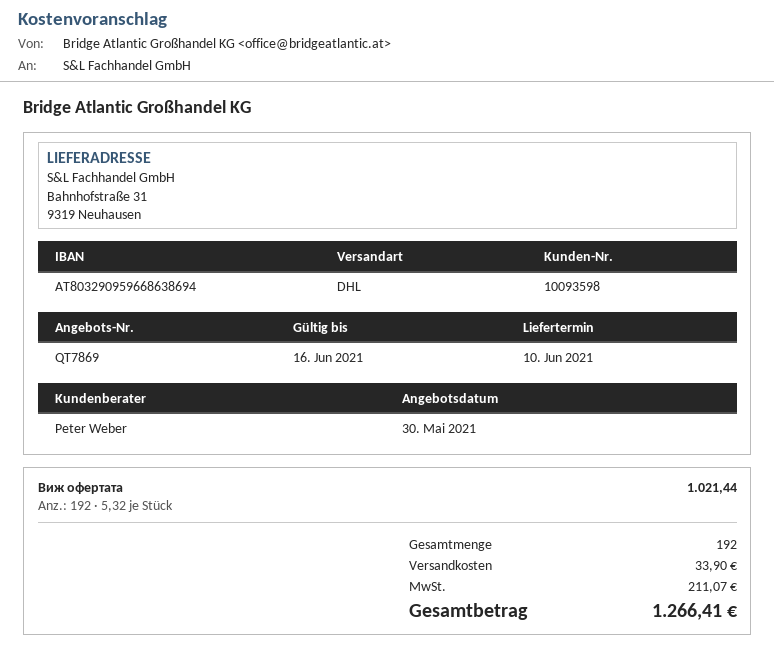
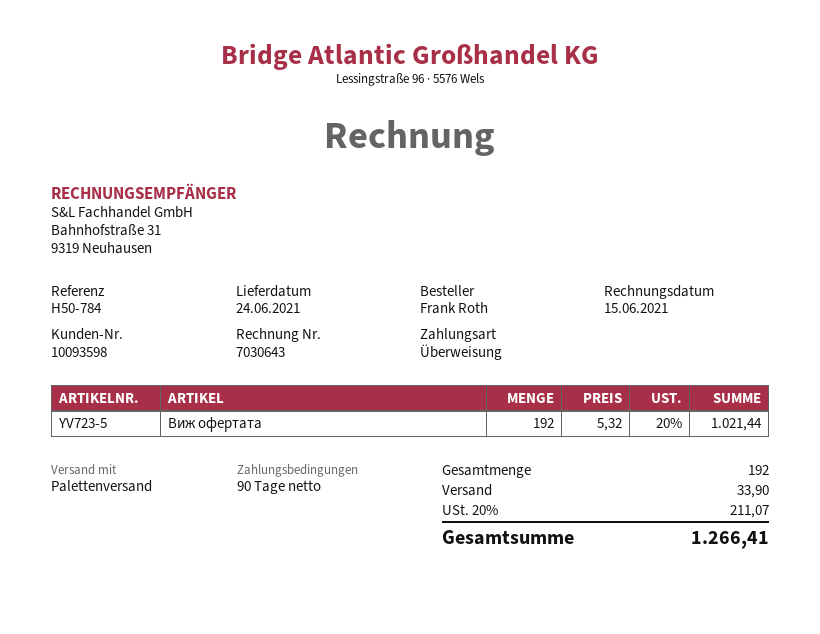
delivery date: 2021-06-10 -> 2021-06-24
shipping method: DHL -> pallet freight

